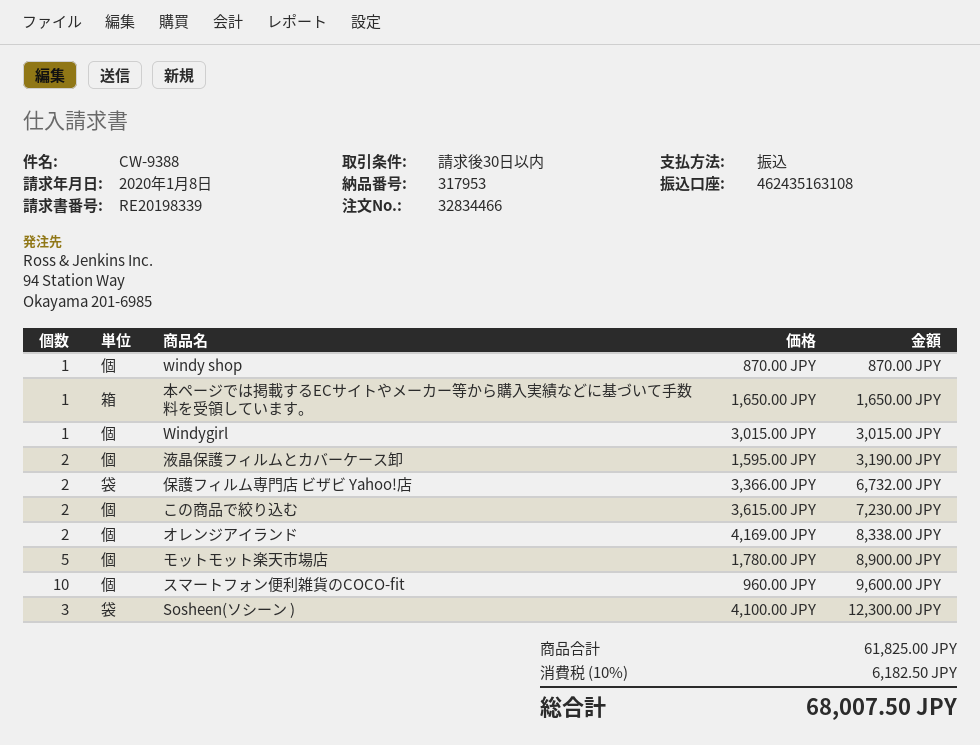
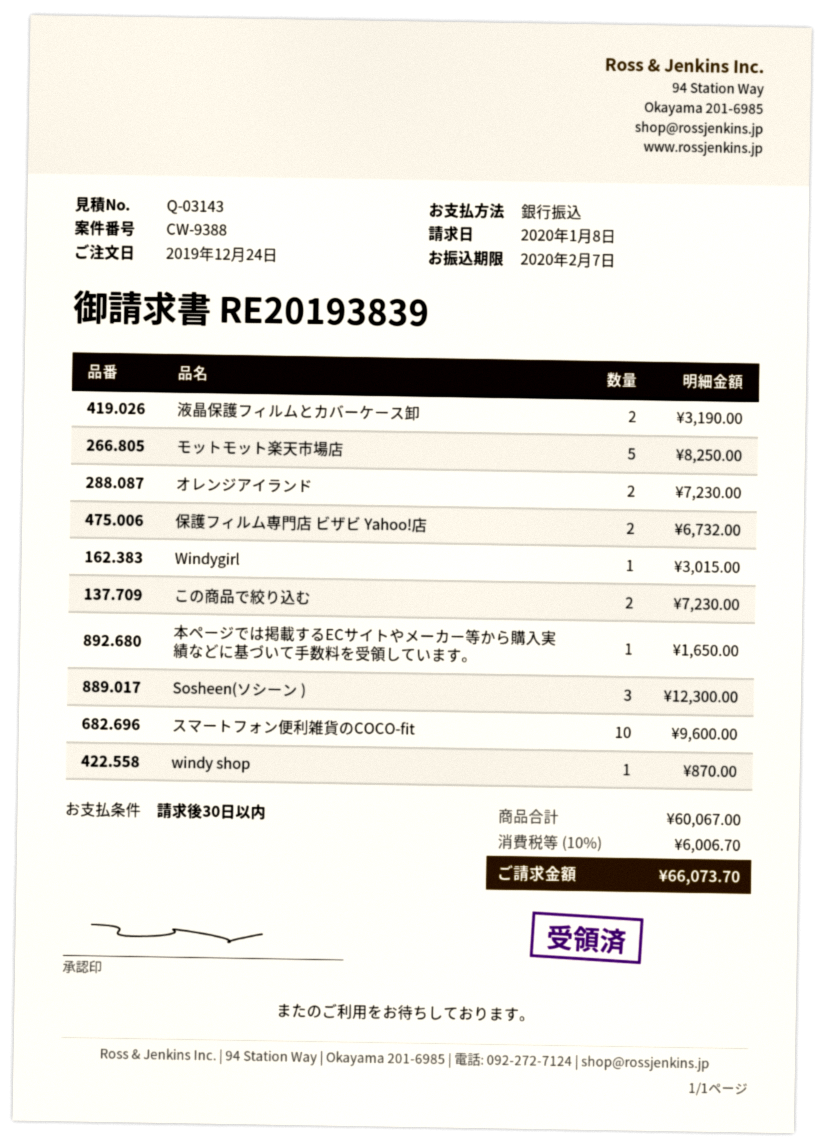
invoice number: RE20198339 -> RE20193839
オレンジアイランド: 2 for 8338.00 -> 2 for 7230.00
モットモット楽天市場店: 5 for 8900.00 -> 5 for 8250.00
subtotal: 61825.00 -> 60067.00
tax: 10% = 6182.50 -> 10% = 6006.70
total: 68007.50 -> 66073.70

